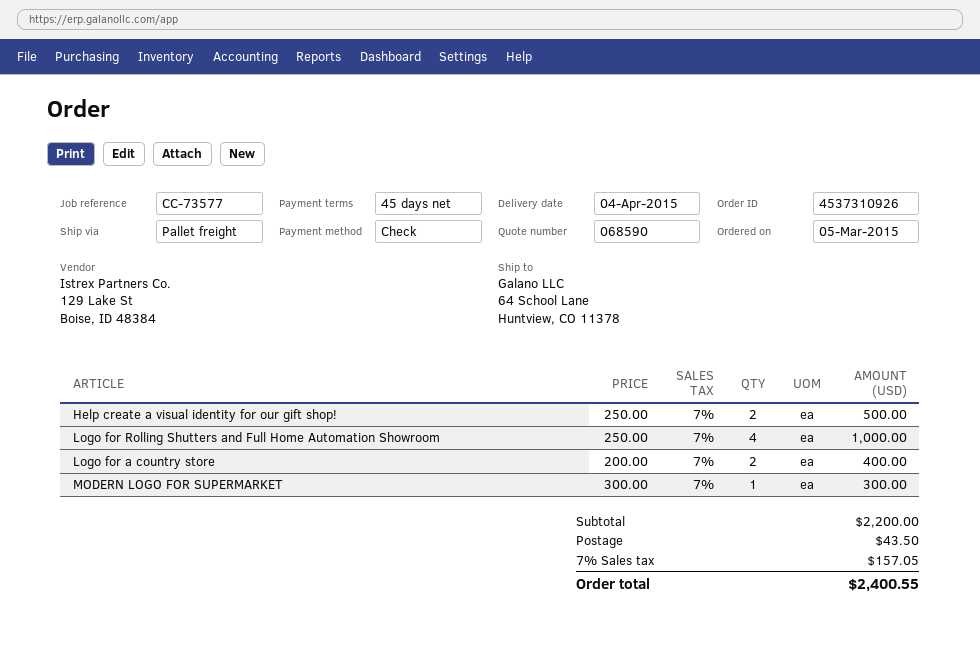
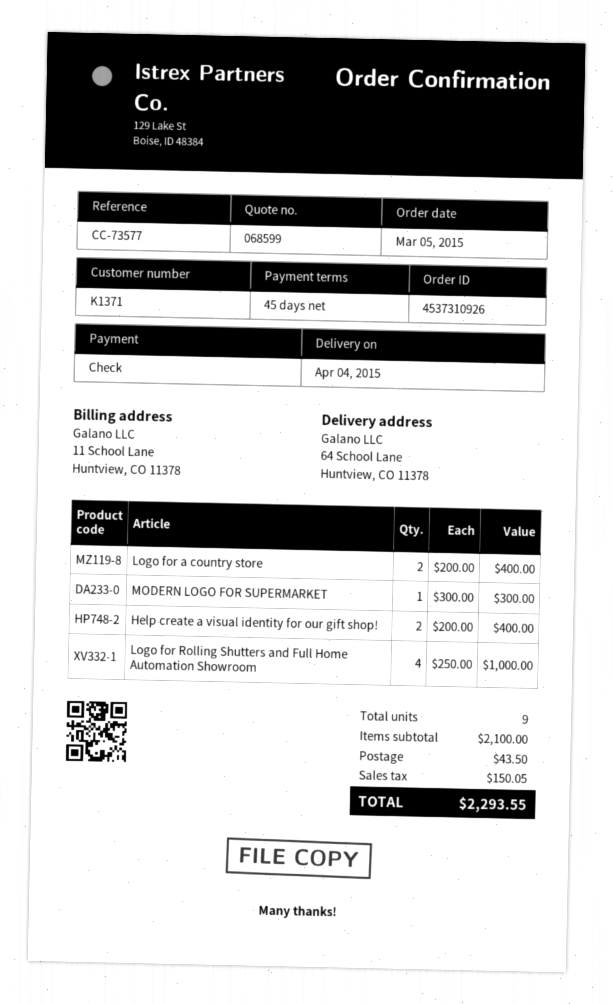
quote number: 068590 -> 068599
Help create a visual identity for our gift shop!: 2 x 250.00 = 500.00 -> 2 x 200.00 = 400.00
subtotal: 2200.00 -> 2100.00
tax: 157.05 -> 150.05
total: 2400.55 -> 2293.55

